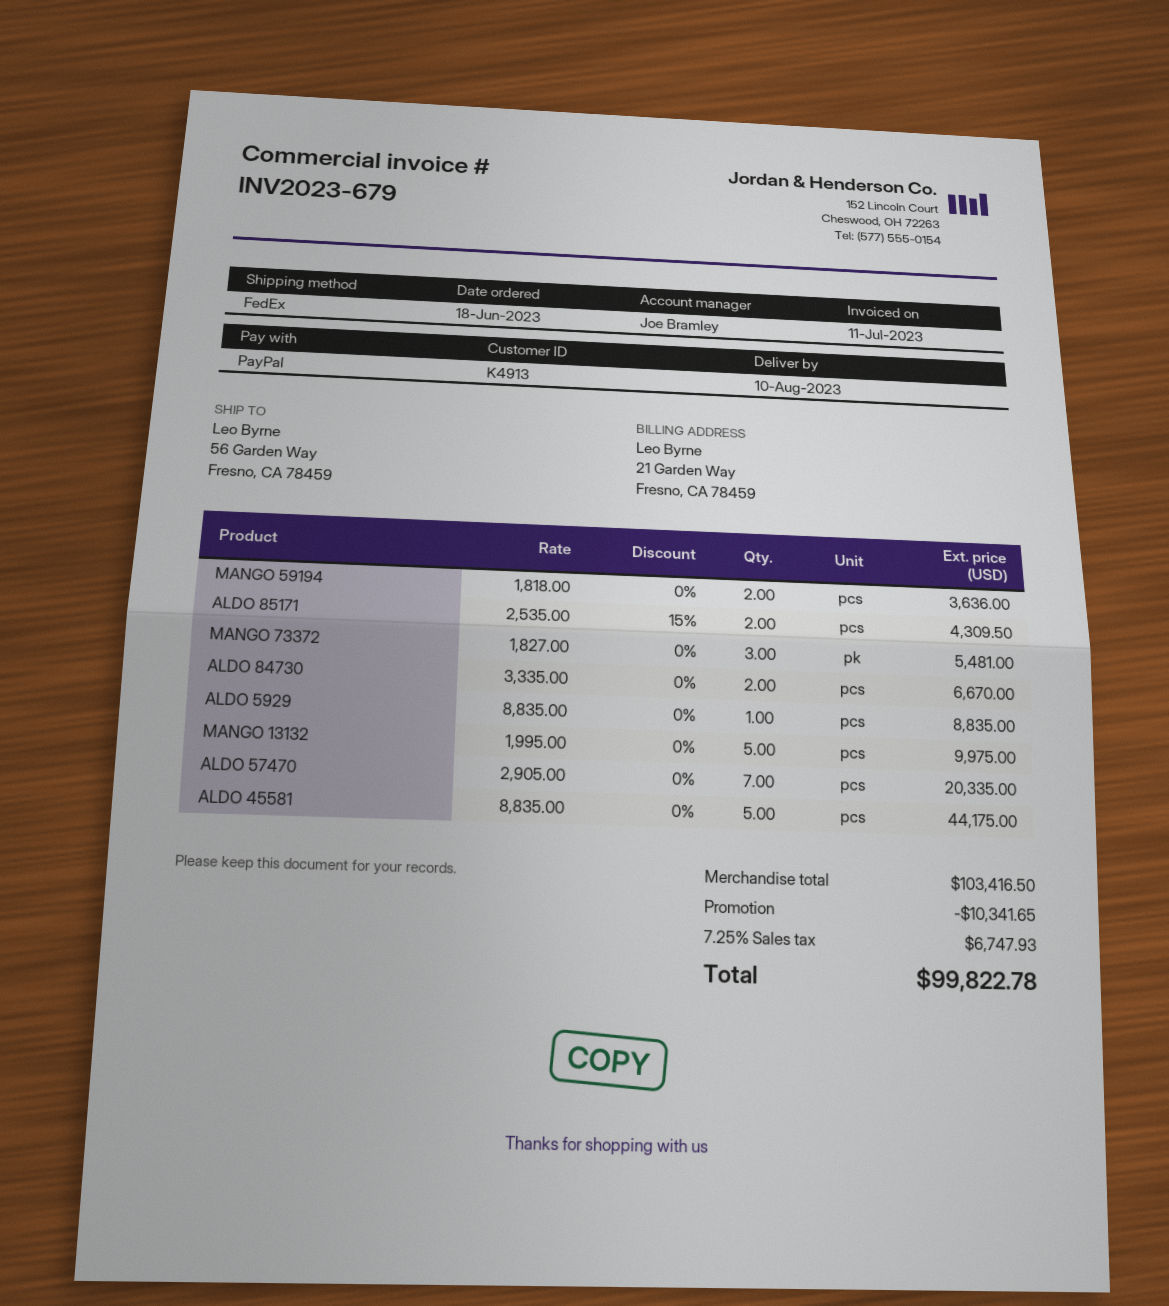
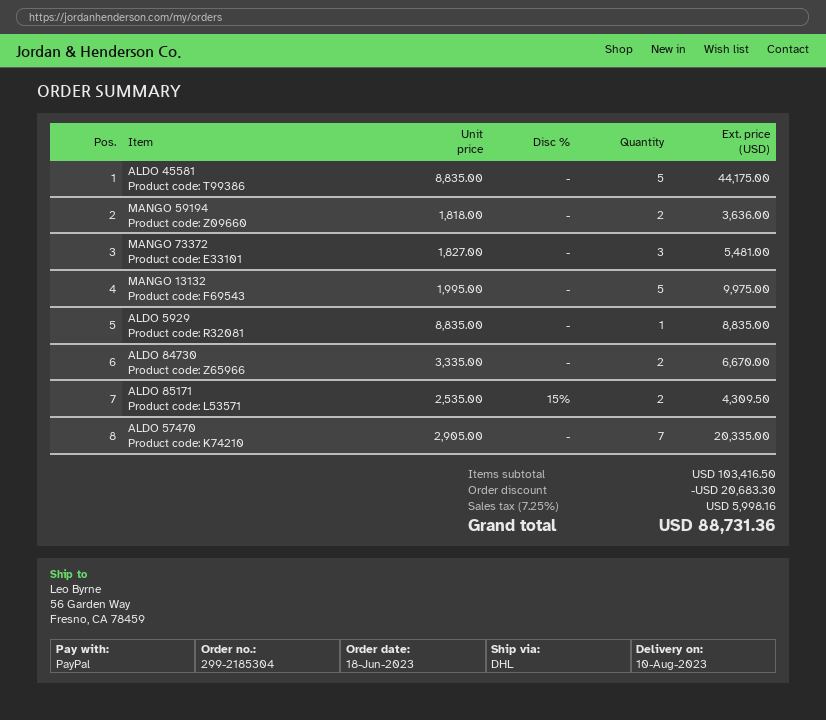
shipping method: FedEx -> DHL
discount: 10341.65 -> 20683.30
tax: 7.25% = 6747.93 -> 7.25% = 5998.16
total: 99822.78 -> 88731.36

